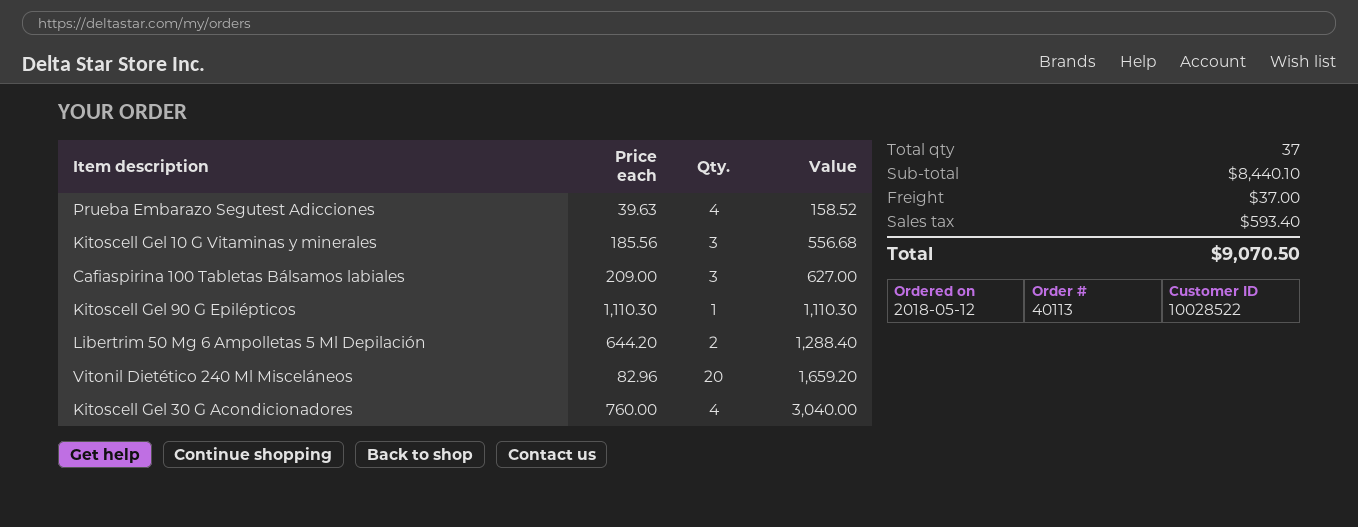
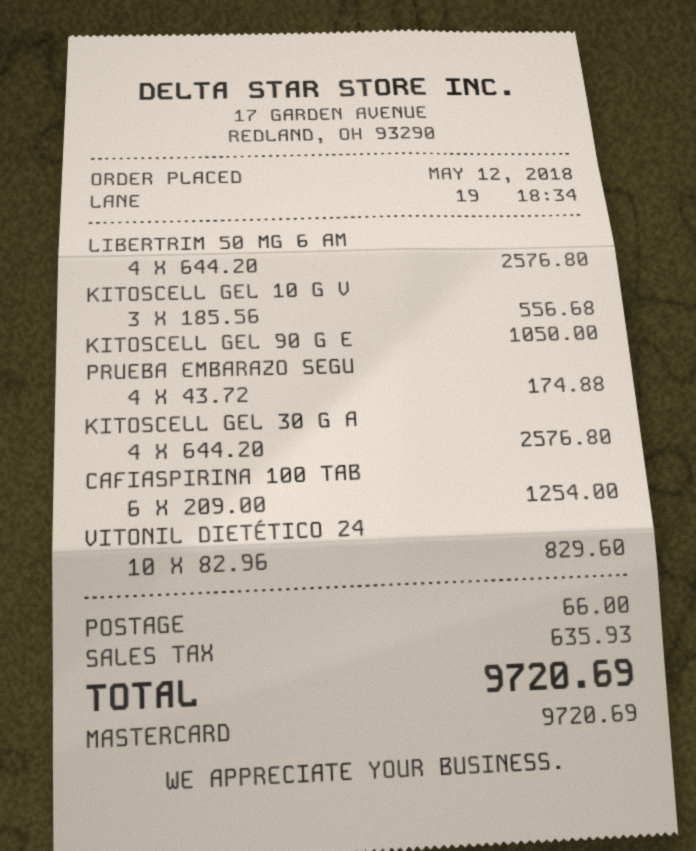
Prueba Embarazo Segutest Adicciones: 4 x 39.63 = 158.52 -> 4 x 43.72 = 174.88
Cafiaspirina 100 Tabletas Bálsamos labiales: 3 x 209.00 = 627.00 -> 6 x 209.00 = 1254.00
Kitoscell Gel 90 G Epilépticos: 1 x 1110.30 = 1110.30 -> 1 x 1050.00 = 1050.00
Libertrim 50 Mg 6 Ampolletas 5 Ml Depilación: 2 x 644.20 = 1288.40 -> 4 x 644.20 = 2576.80
Vitonil Dietético 240 Ml Misceláneos: 20 x 82.96 = 1659.20 -> 10 x 82.96 = 829.60
Kitoscell Gel 30 G Acondicionadores: 4 x 760.00 = 3040.00 -> 4 x 644.20 = 2576.80
shipping: 37.00 -> 66.00
tax: 593.40 -> 635.93
total: 9070.50 -> 9720.69

